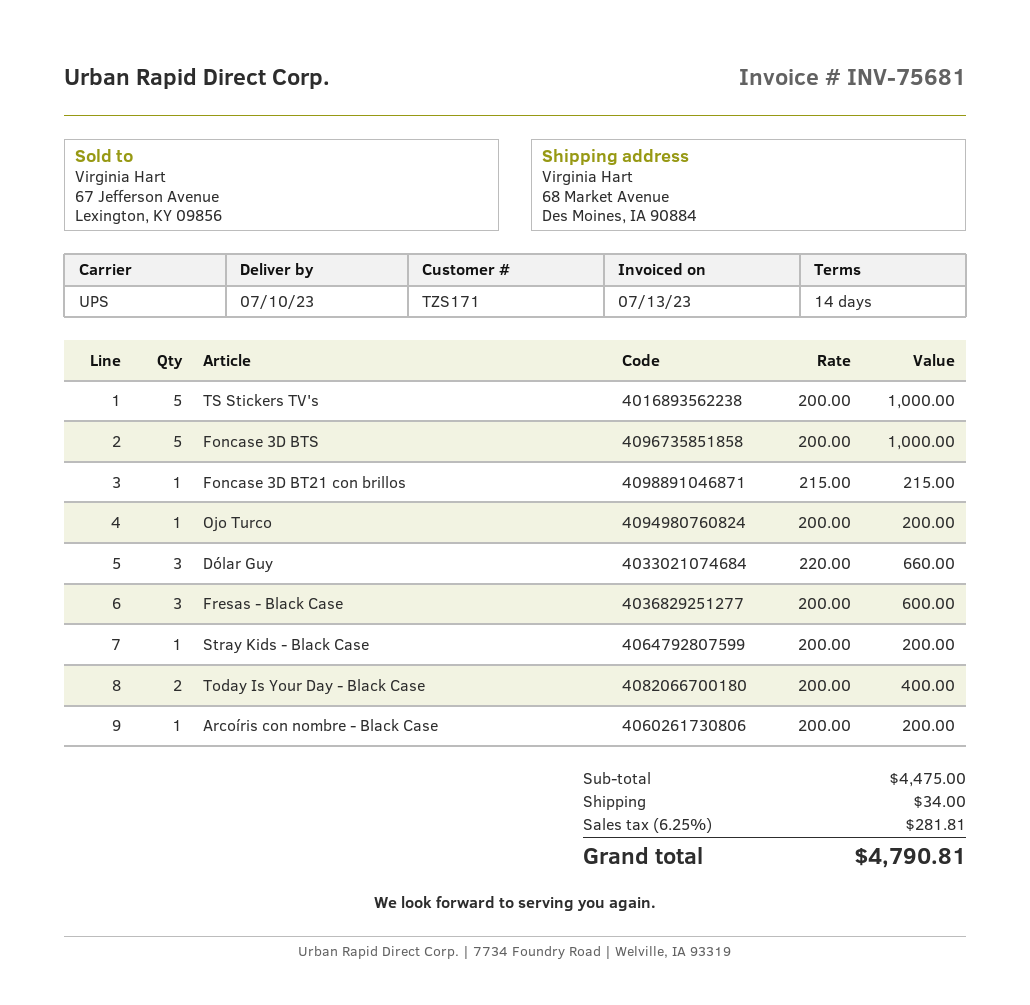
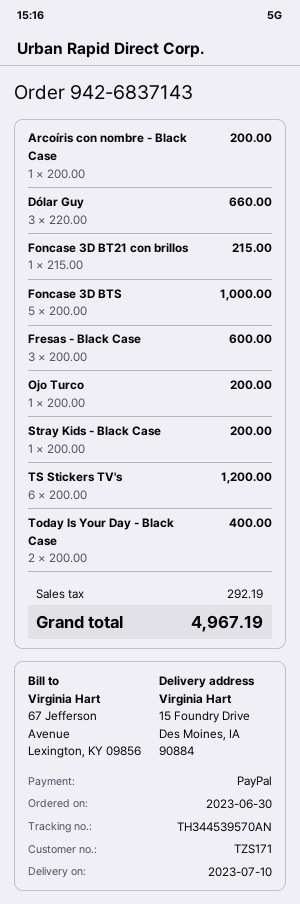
ship to: 68 Market Avenue, Des Moines, IA 90884 -> 15 Foundry Drive, Des Moines, IA 90884
TS Stickers TV's: 5 x 200.00 = 1000.00 -> 6 x 200.00 = 1200.00
shipping: 34.00 -> none
tax: 281.81 -> 292.19
total: 4790.81 -> 4967.19

